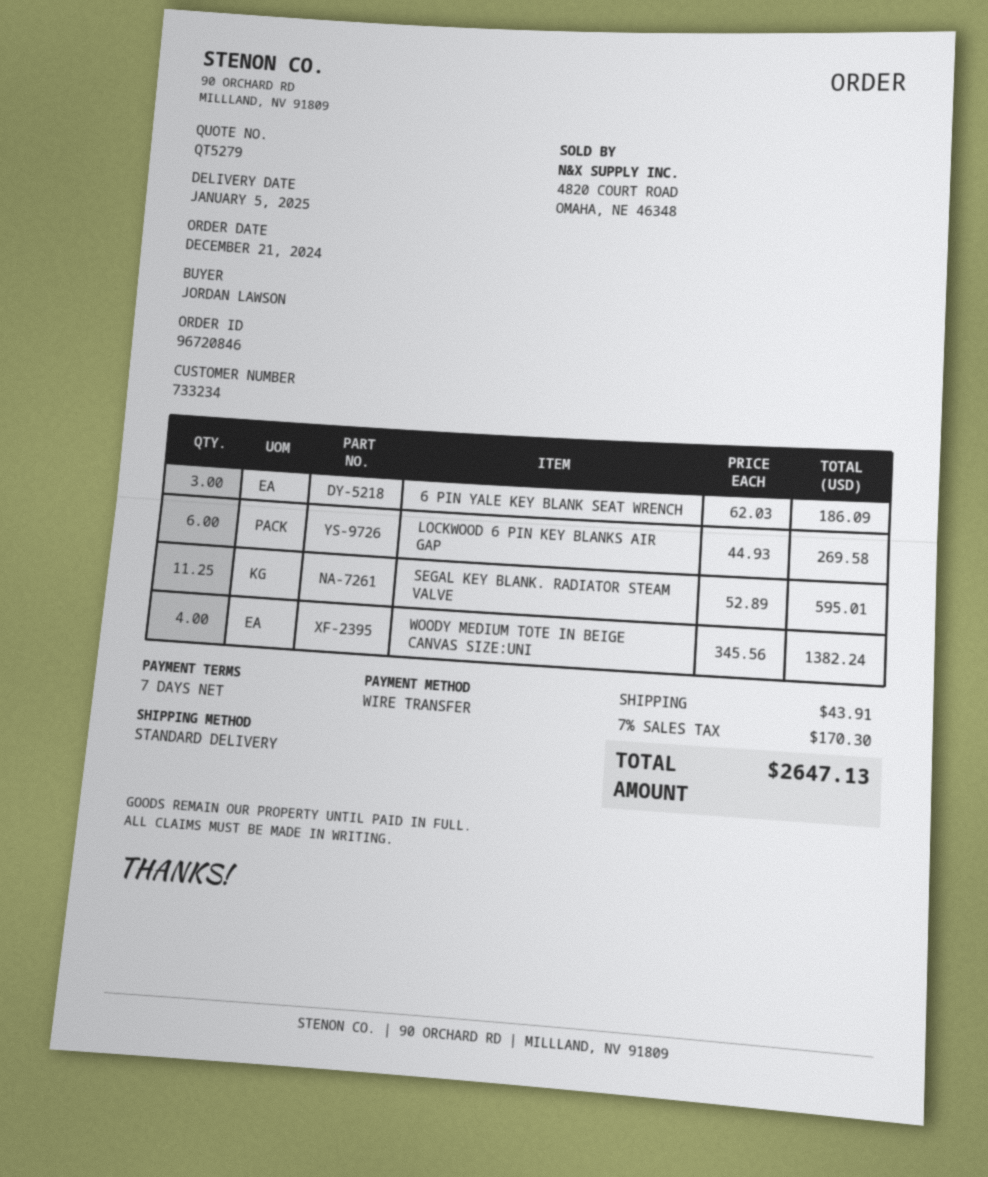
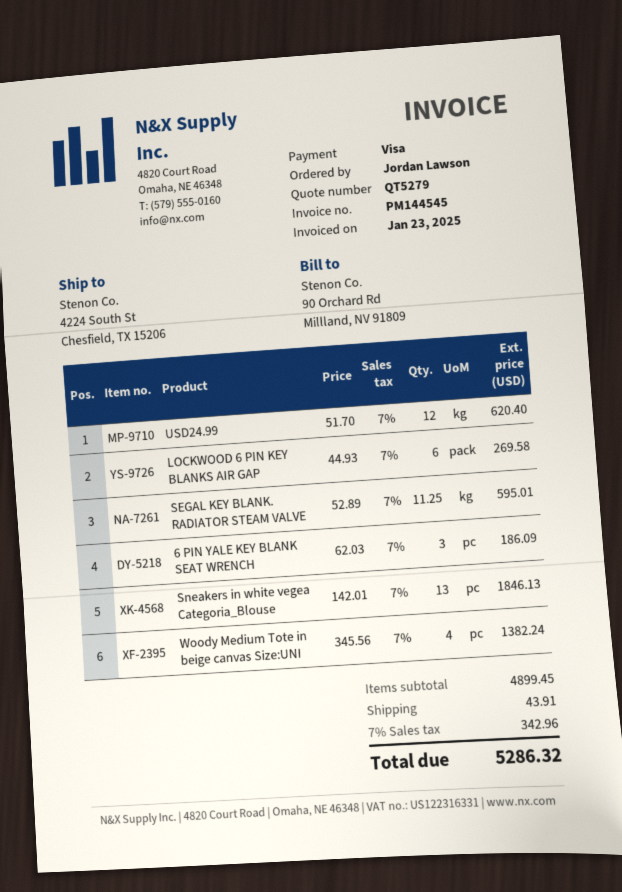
payment method: bank transfer -> Visa
USD24.99: none -> 12 x 51.70 = 620.40
Sneakers in white vegea Categoria_Blouse: none -> 13 x 142.01 = 1846.13
tax: 7% = 170.30 -> 7% = 342.96
total: 2647.13 -> 5286.32

